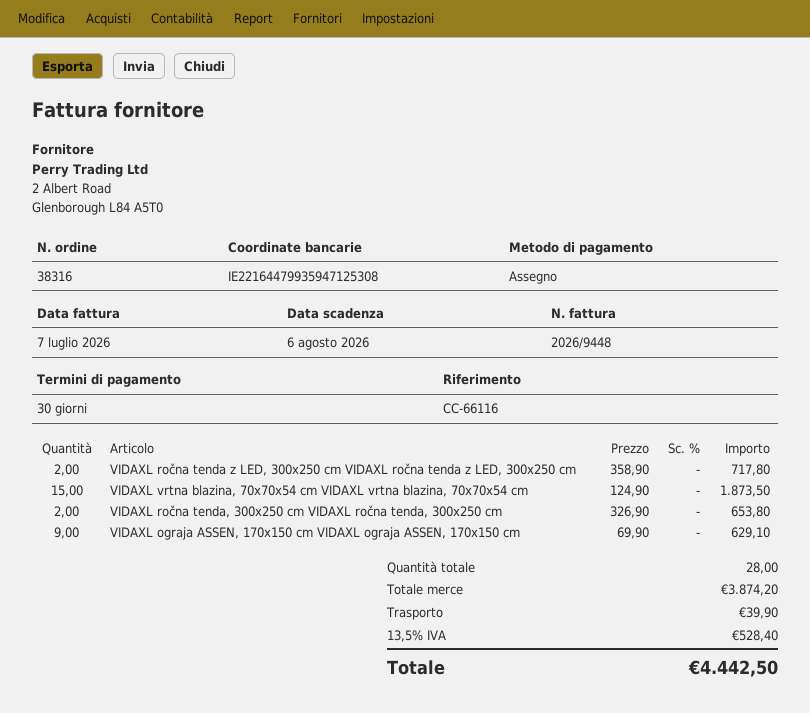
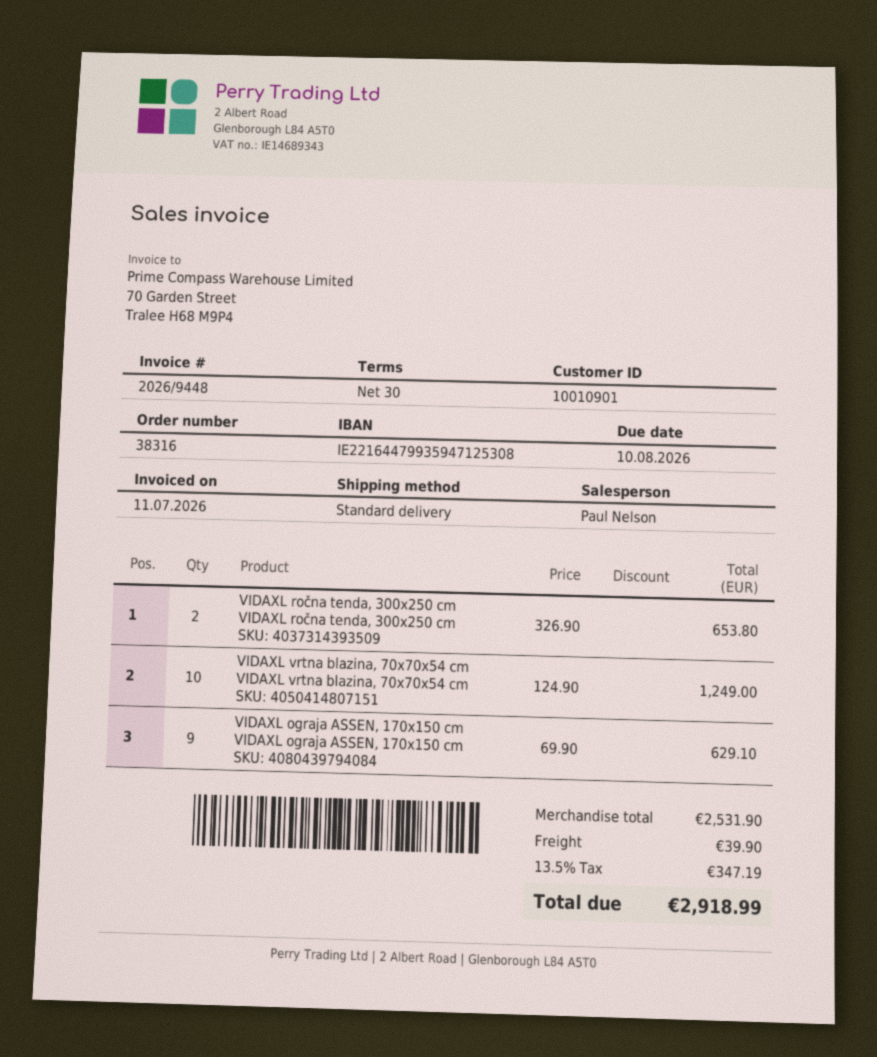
invoice date: 2026-07-07 -> 2026-07-11
due date: 2026-08-06 -> 2026-08-10
VIDAXL ročna tenda z LED, 300x250 cm VIDAXL ročna tenda z LED, 300x250 cm: 2 x 358.90 = 717.80 -> none
VIDAXL vrtna blazina, 70x70x54 cm VIDAXL vrtna blazina, 70x70x54 cm: 15 x 124.90 = 1873.50 -> 10 x 124.90 = 1249.00
subtotal: 3874.20 -> 2531.90
tax: 13.5% = 528.40 -> 13.5% = 347.19
total: 4442.50 -> 2918.99

